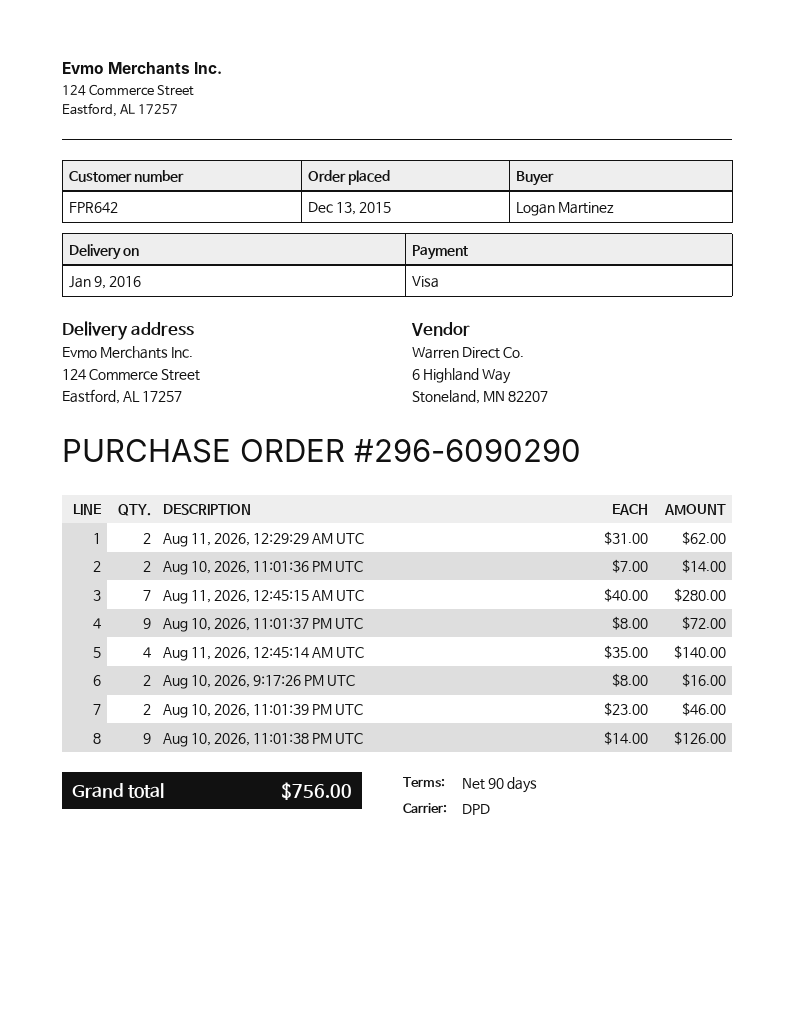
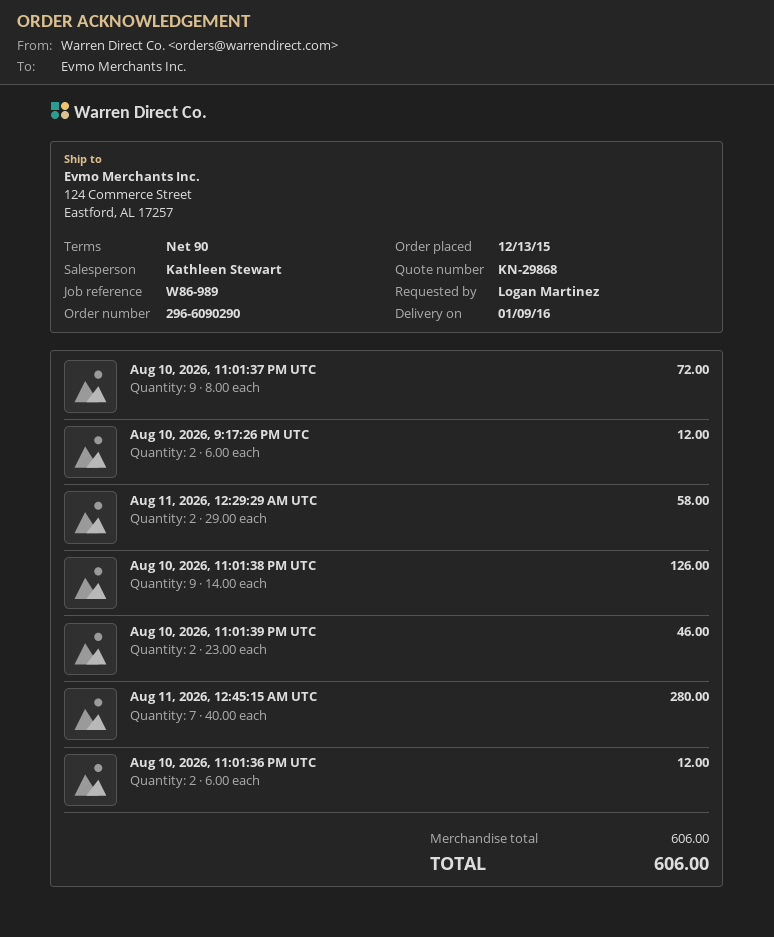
Aug 11, 2026, 12:29:29 AM UTC: 2 x 31.00 = 62.00 -> 2 x 29.00 = 58.00
Aug 10, 2026, 11:01:36 PM UTC: 2 x 7.00 = 14.00 -> 2 x 6.00 = 12.00
Aug 11, 2026, 12:45:14 AM UTC: 4 x 35.00 = 140.00 -> none
Aug 10, 2026, 9:17:26 PM UTC: 2 x 8.00 = 16.00 -> 2 x 6.00 = 12.00
total: 756.00 -> 606.00

